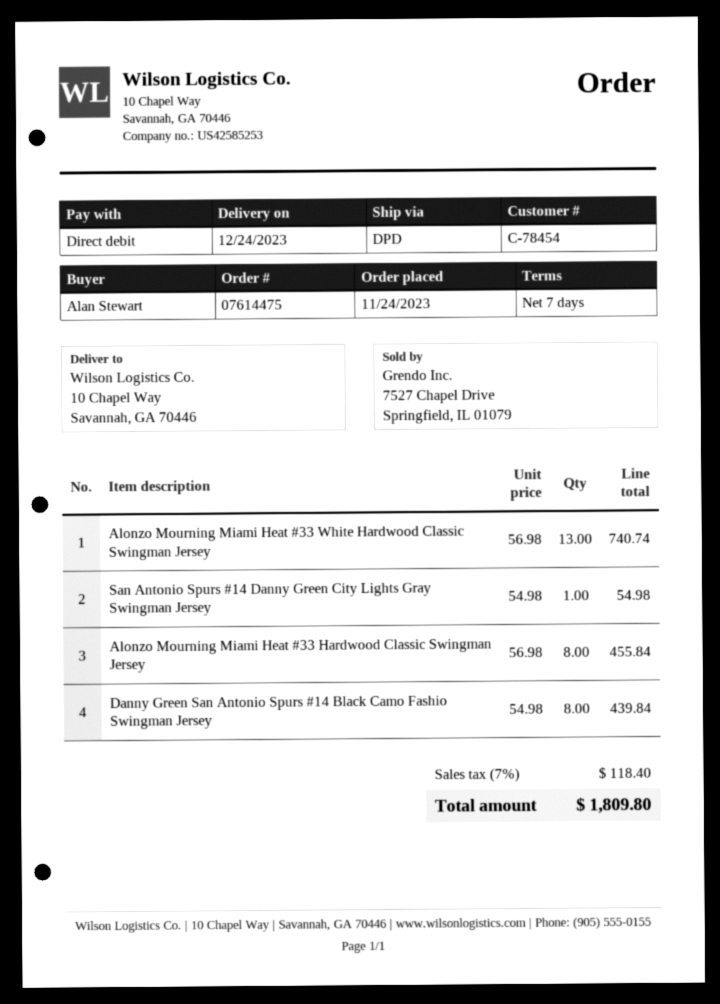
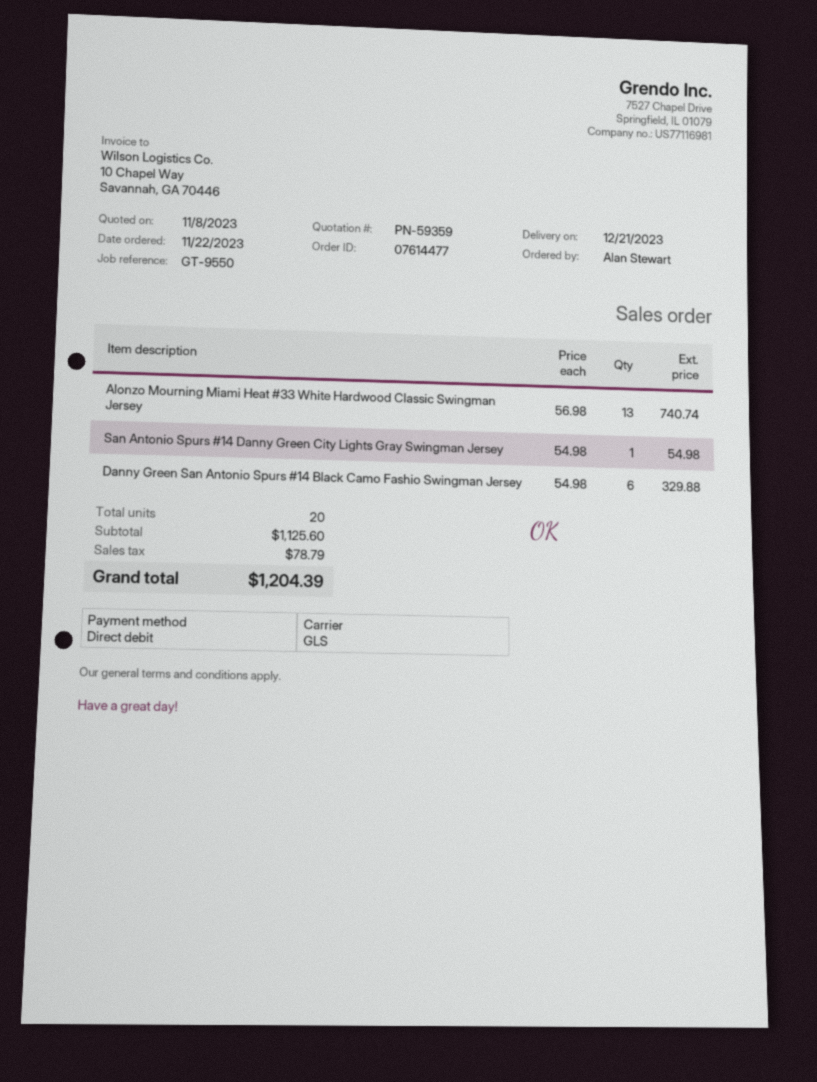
order number: 07614475 -> 07614477
order date: 2023-11-24 -> 2023-11-22
delivery date: 2023-12-24 -> 2023-12-21
shipping method: DPD -> GLS
Alonzo Mourning Miami Heat #33 Hardwood Classic Swingman Jersey: 8 x 56.98 = 455.84 -> none
Danny Green San Antonio Spurs #14 Black Camo Fashio Swingman Jersey: 8 x 54.98 = 439.84 -> 6 x 54.98 = 329.88
tax: 118.40 -> 78.79
total: 1809.80 -> 1204.39

